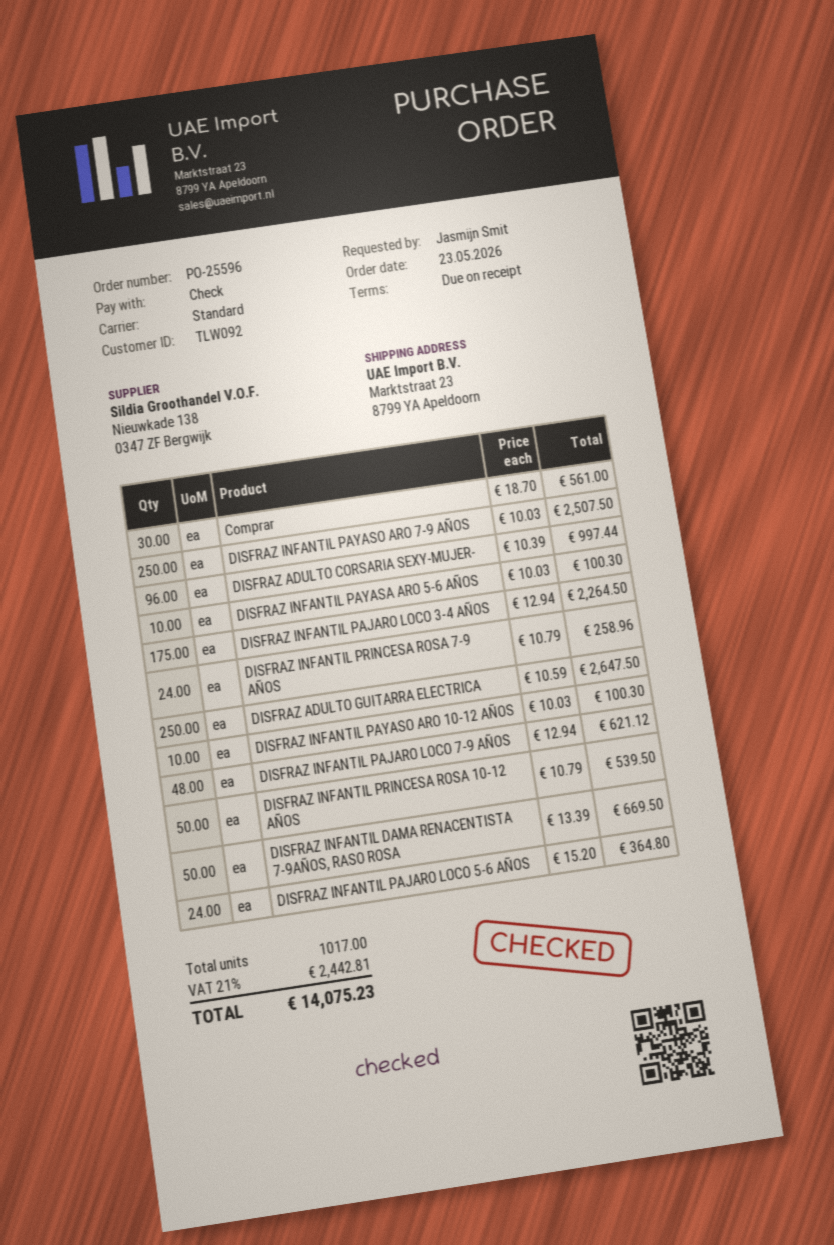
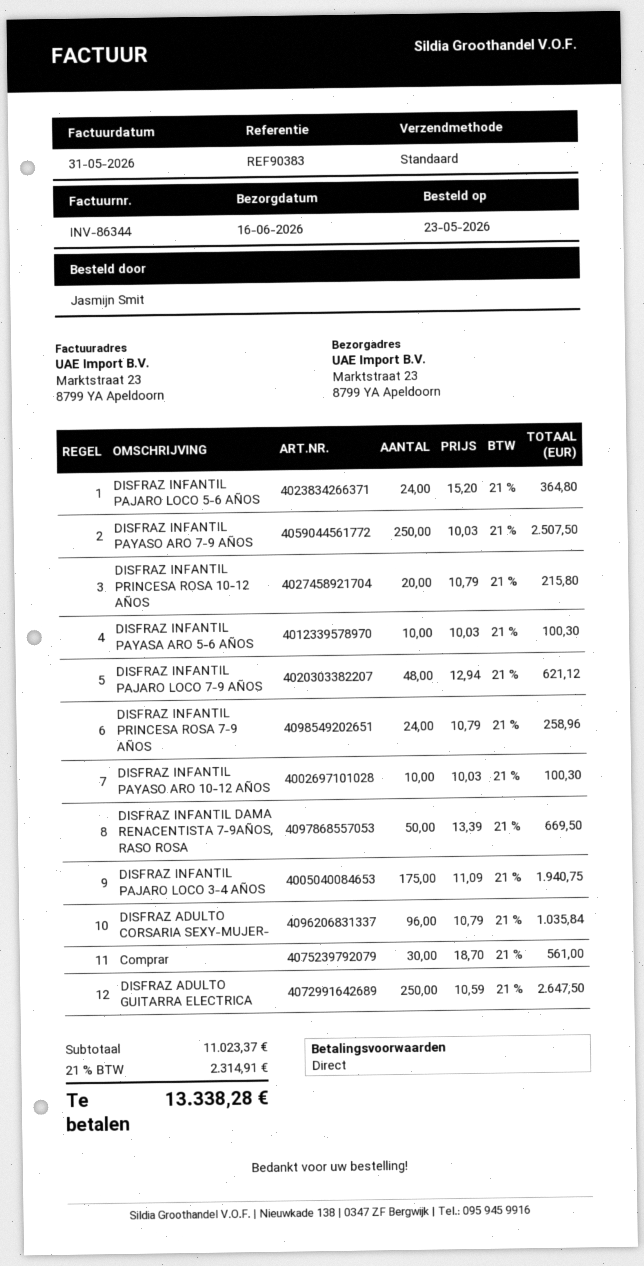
DISFRAZ ADULTO CORSARIA SEXY-MUJER-: 96 x 10.39 = 997.44 -> 96 x 10.79 = 1035.84
DISFRAZ INFANTIL PAJARO LOCO 3-4 AÑOS: 175 x 12.94 = 2264.50 -> 175 x 11.09 = 1940.75
DISFRAZ INFANTIL PRINCESA ROSA 10-12 AÑOS: 50 x 10.79 = 539.50 -> 20 x 10.79 = 215.80
tax: 21% = 2442.81 -> 21% = 2314.91
total: 14075.23 -> 13338.28

